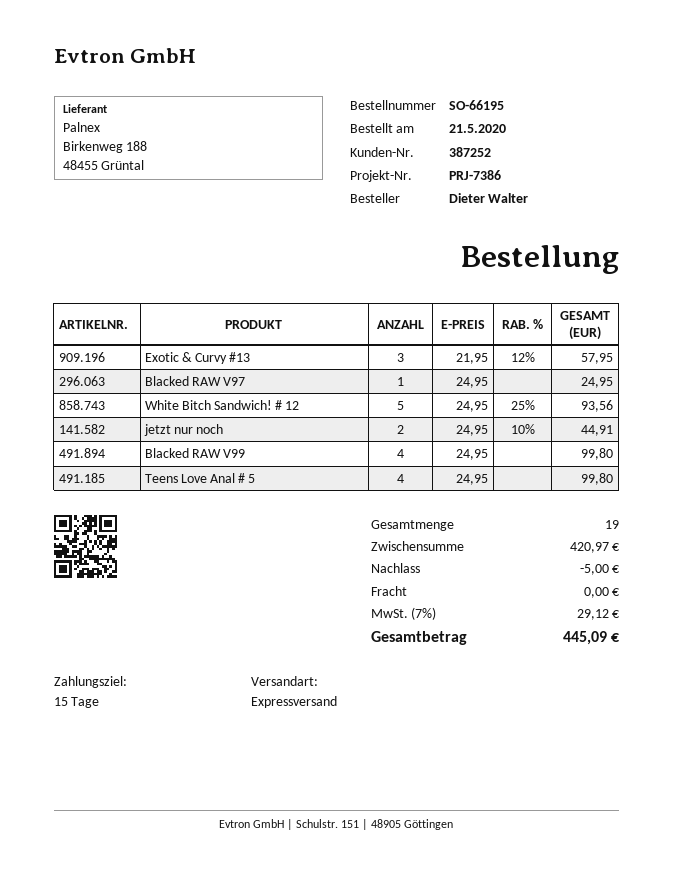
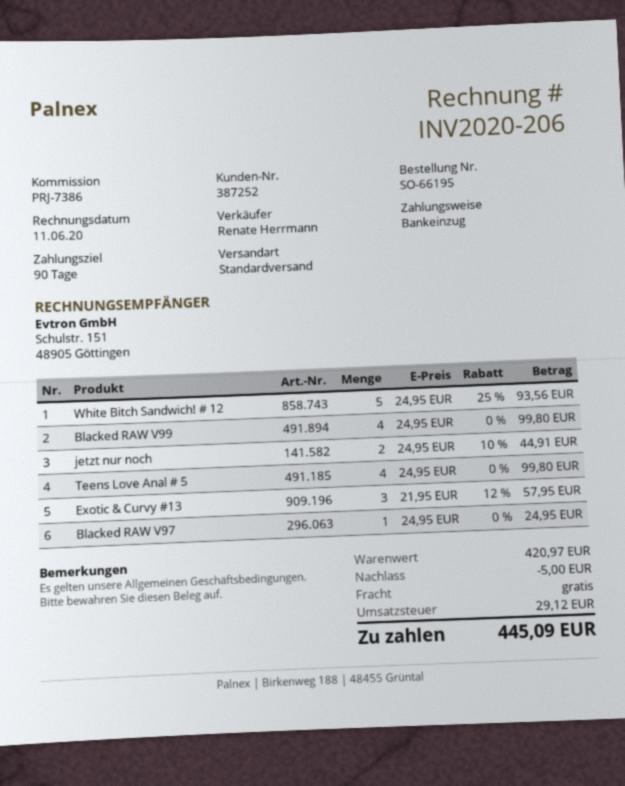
payment terms: 15 days -> 90 days
shipping method: express -> standard

